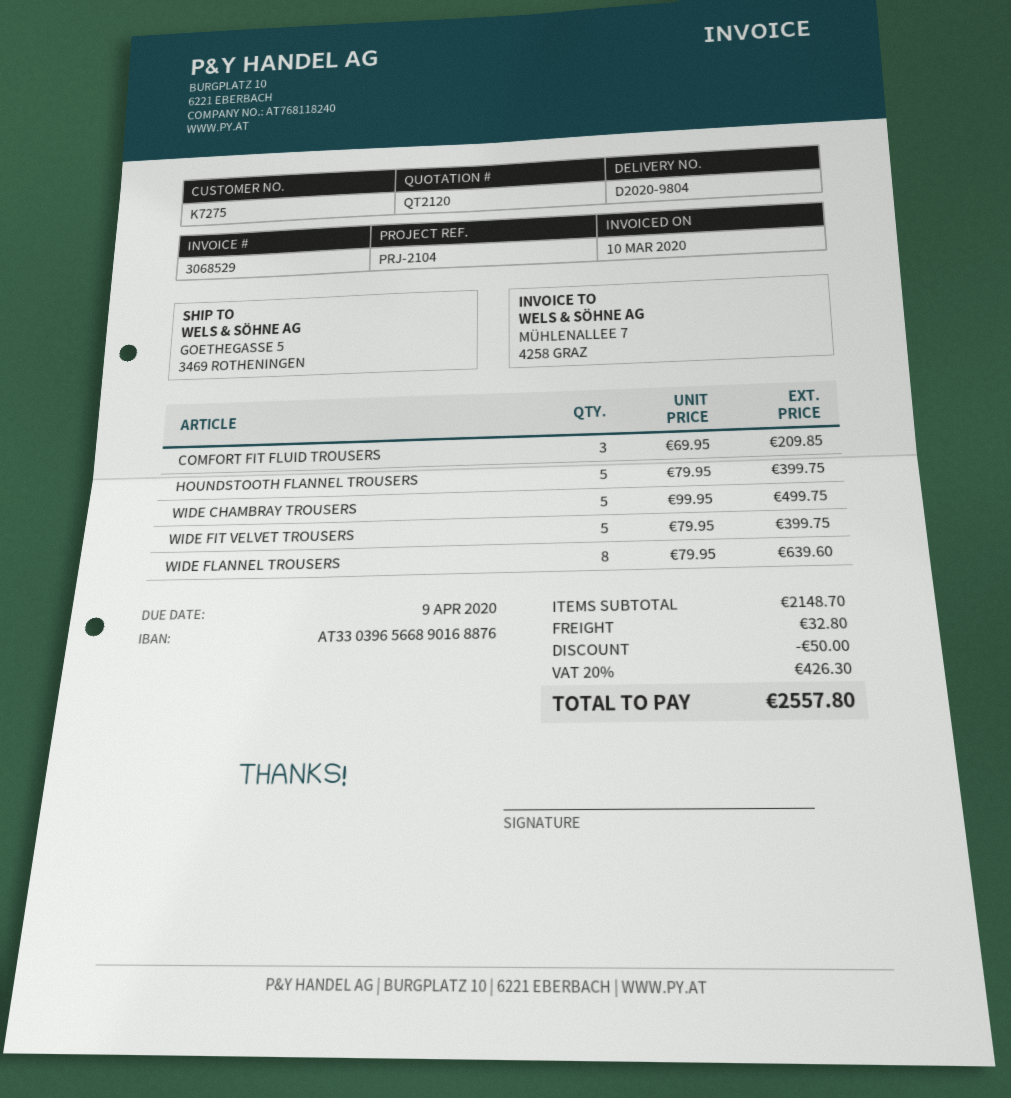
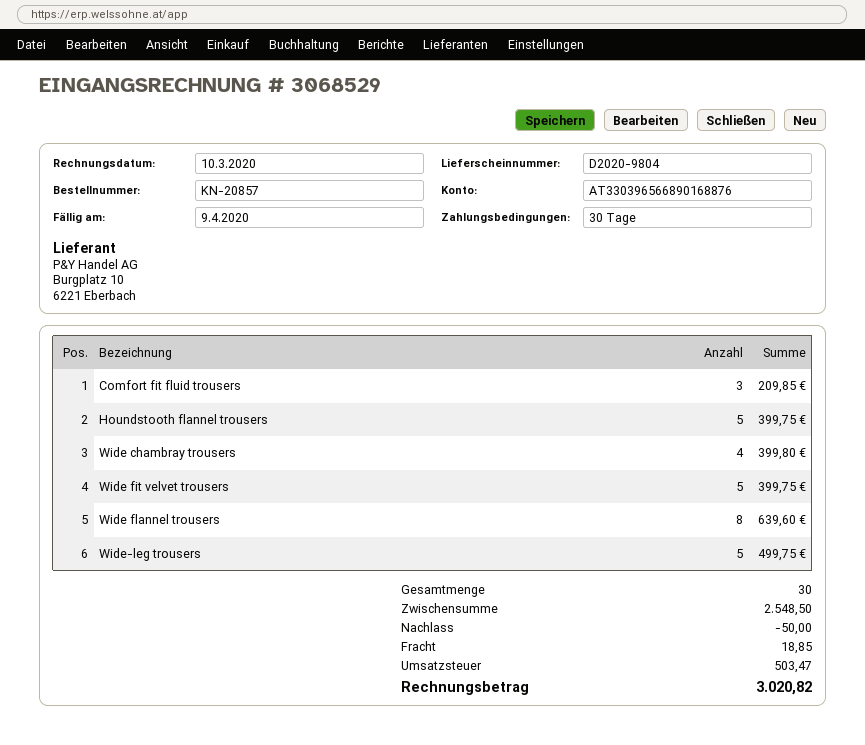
WIDE CHAMBRAY TROUSERS: 5 for 499.75 -> 4 for 399.80
Wide-leg trousers: none -> 5 for 499.75
subtotal: 2148.70 -> 2548.50
shipping: 32.80 -> 18.85
tax: 426.30 -> 503.47
total: 2557.80 -> 3020.82

